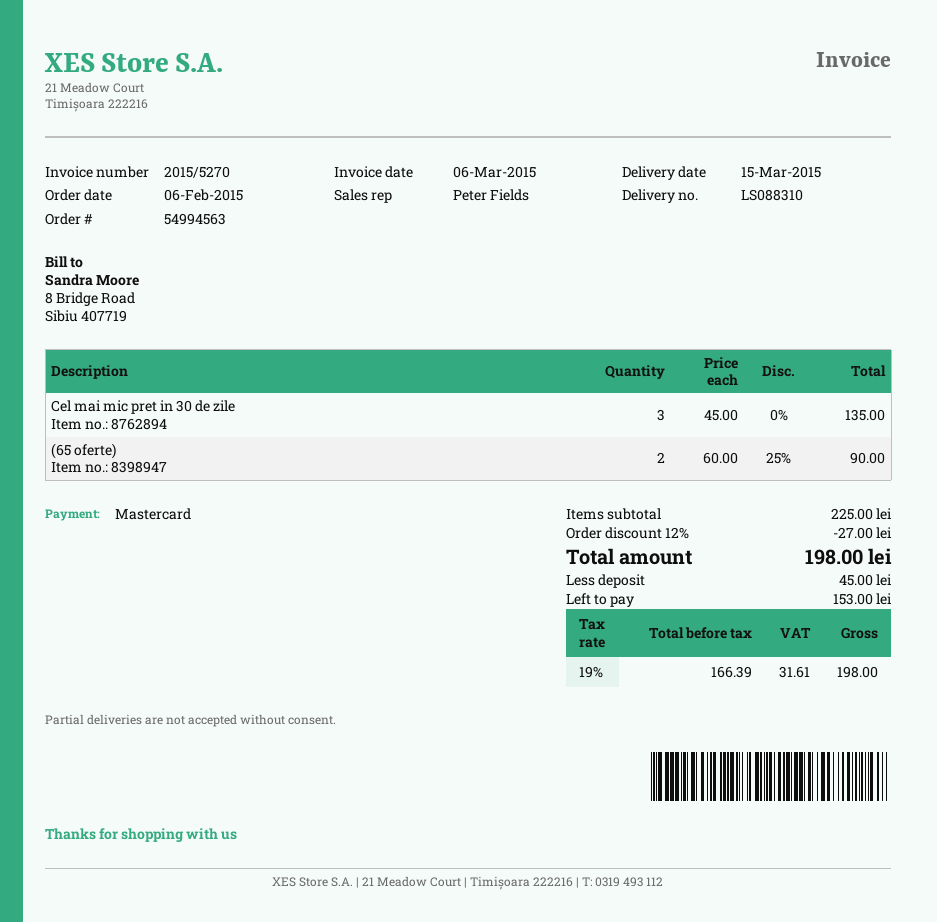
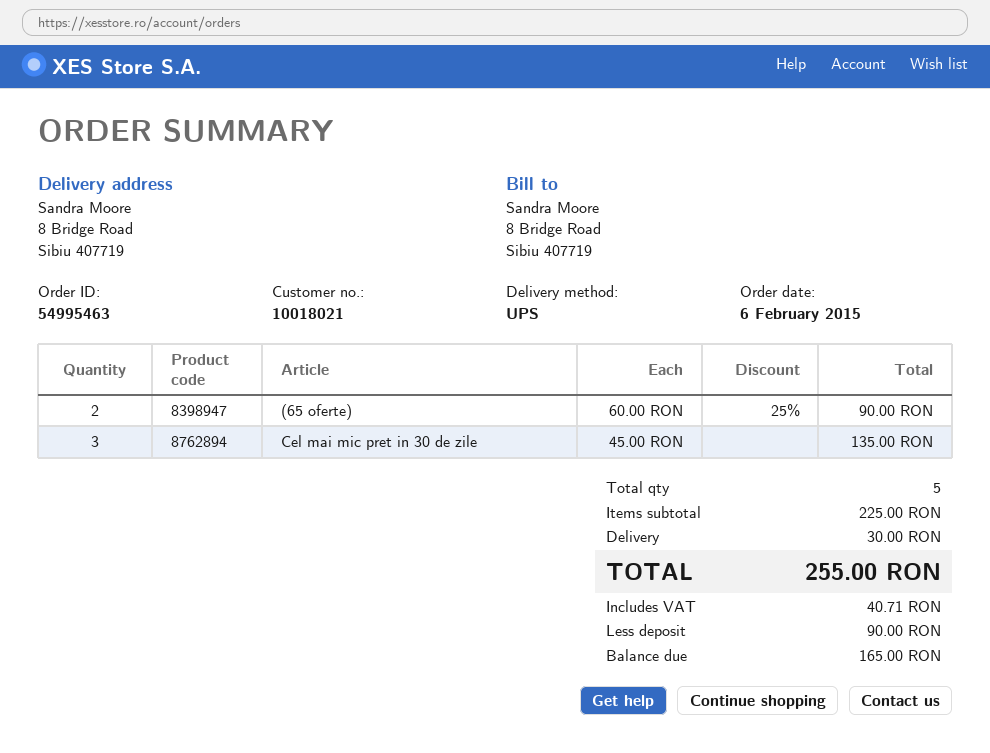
order number: 54994563 -> 54995463
discount: 12% = 27.00 -> none
shipping: none -> 30.00
tax: 31.61 -> 40.71
total: 198.00 -> 255.00
deposit: 45.00 -> 90.00
balance: 153.00 -> 165.00

